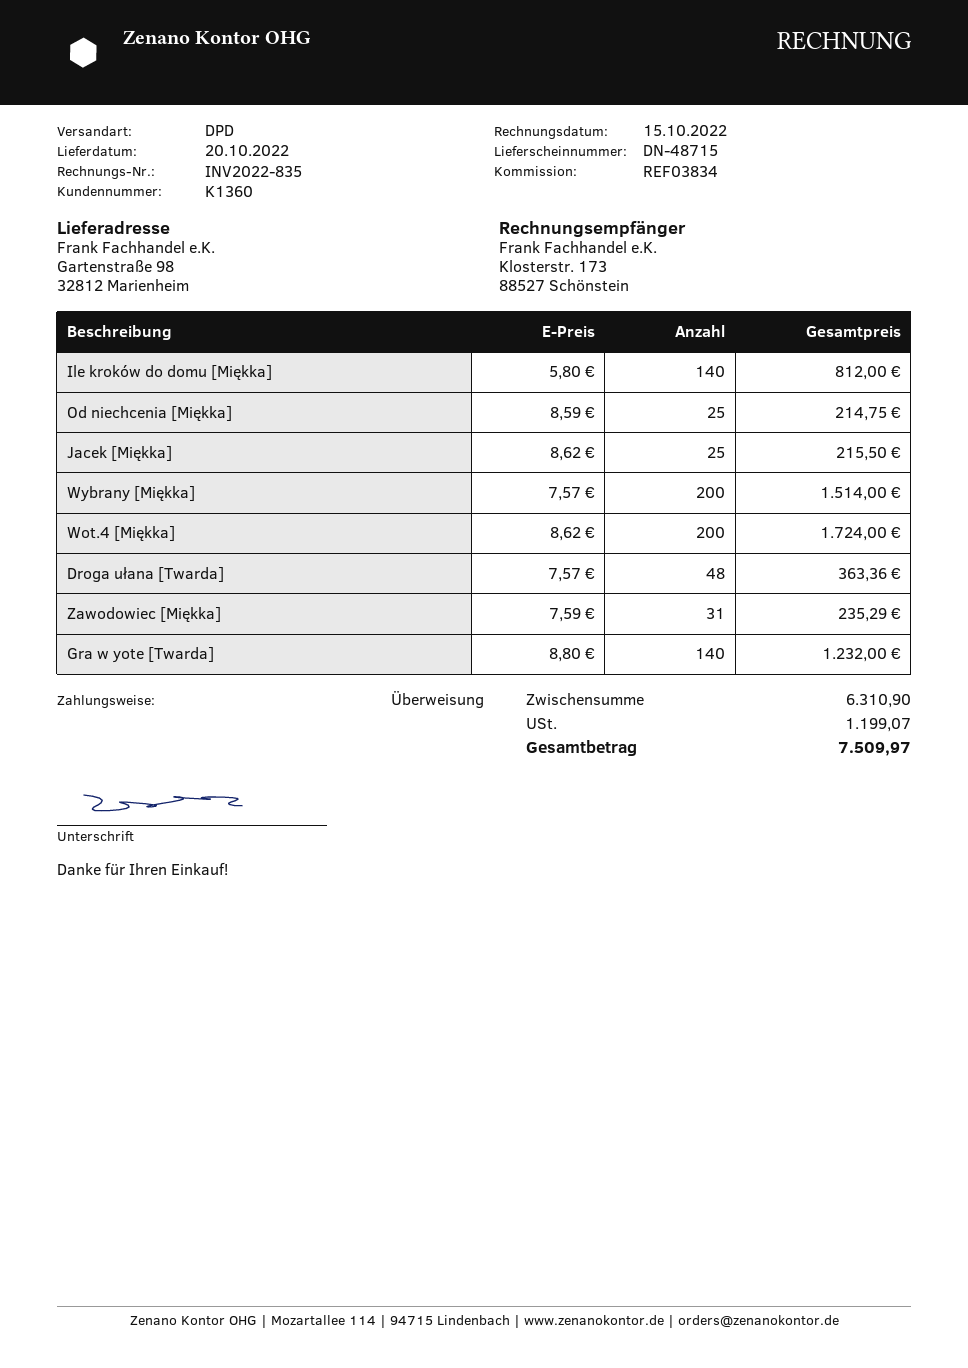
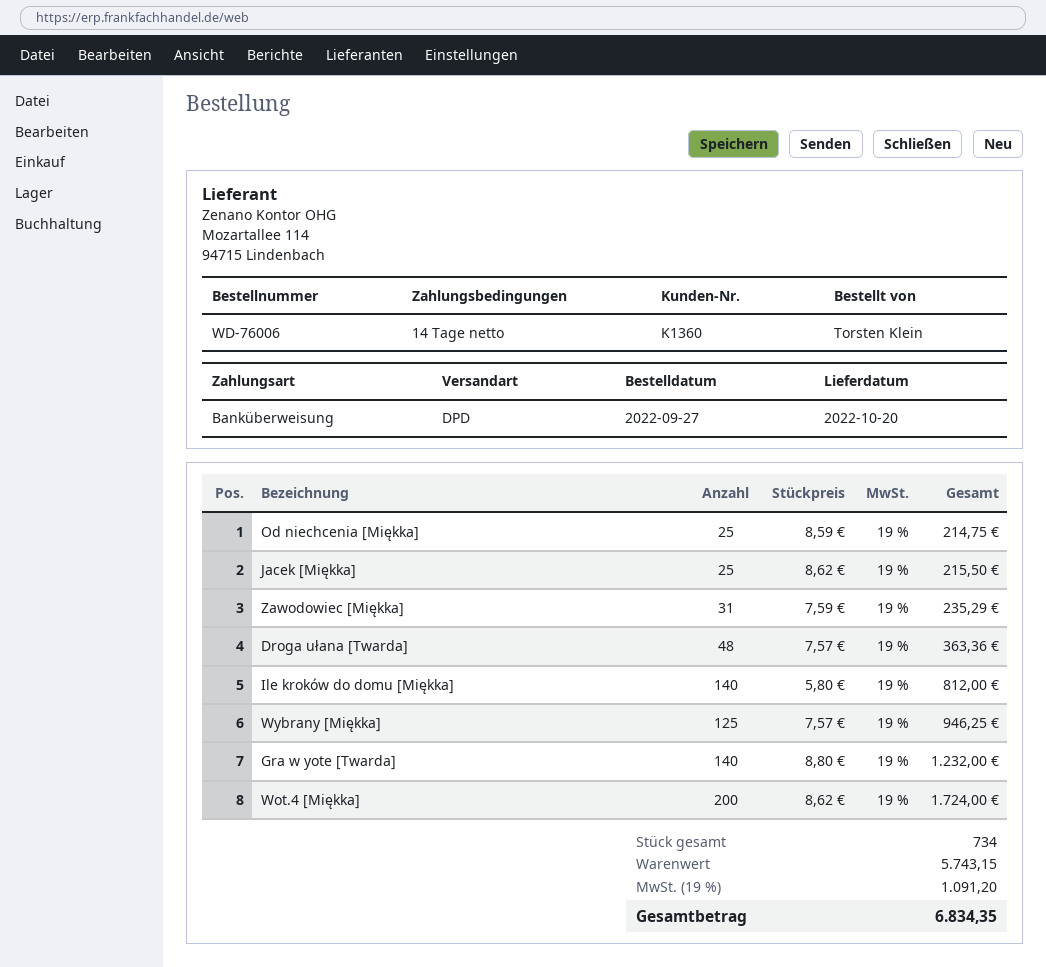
Wybrany [Miękka]: 200 x 7.57 = 1514.00 -> 125 x 7.57 = 946.25
subtotal: 6310.90 -> 5743.15
tax: 1199.07 -> 1091.20
total: 7509.97 -> 6834.35

